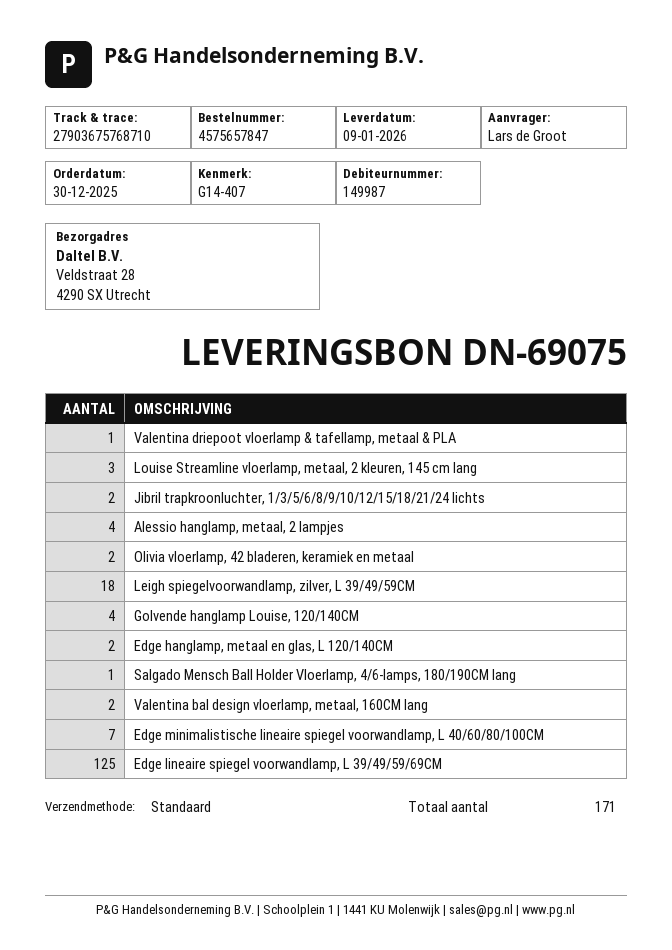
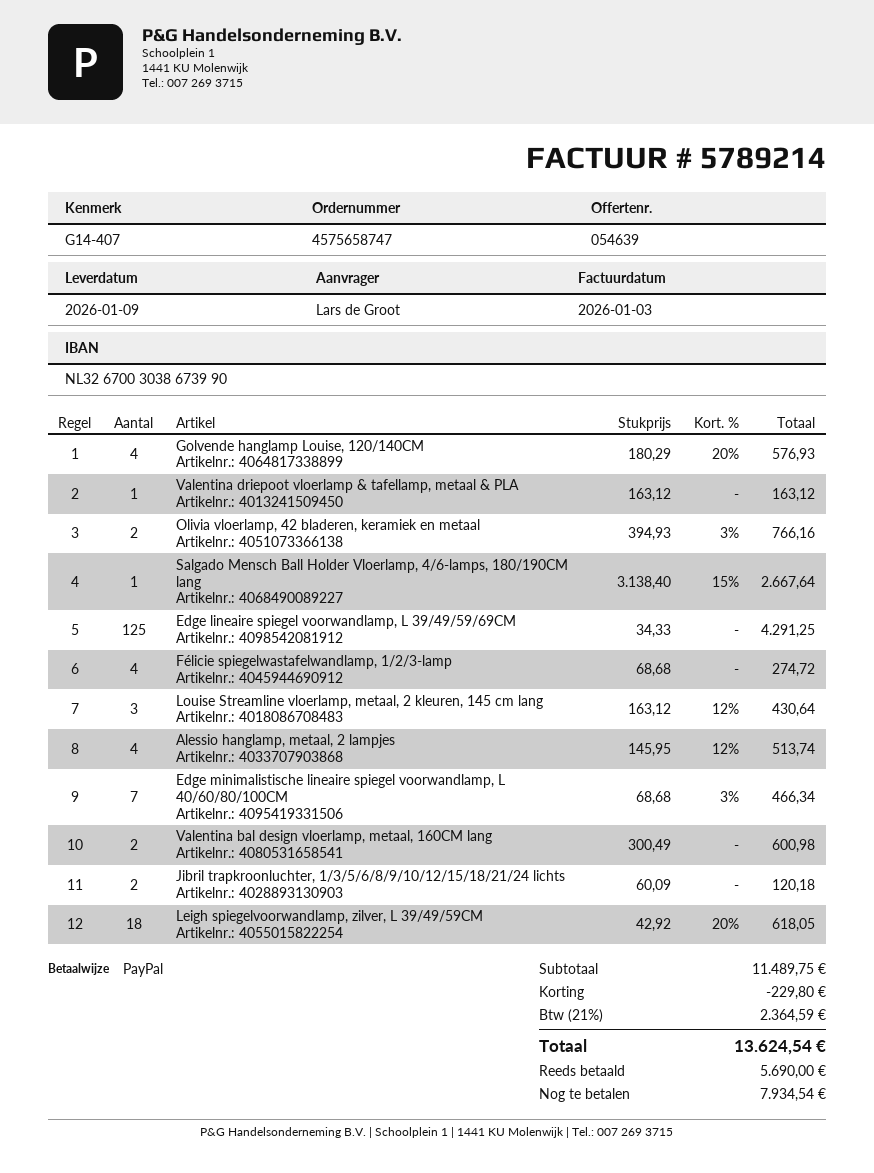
order number: 4575657847 -> 4575658747
Edge hanglamp, metaal en glas, L 120/140CM: 2 -> none
Félicie spiegelwastafelwandlamp, 1/2/3-lamp: none -> 4

